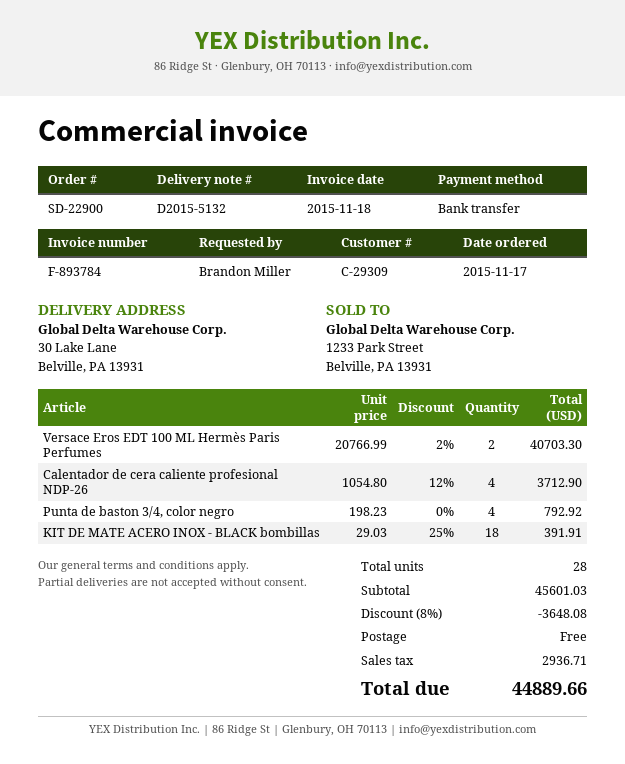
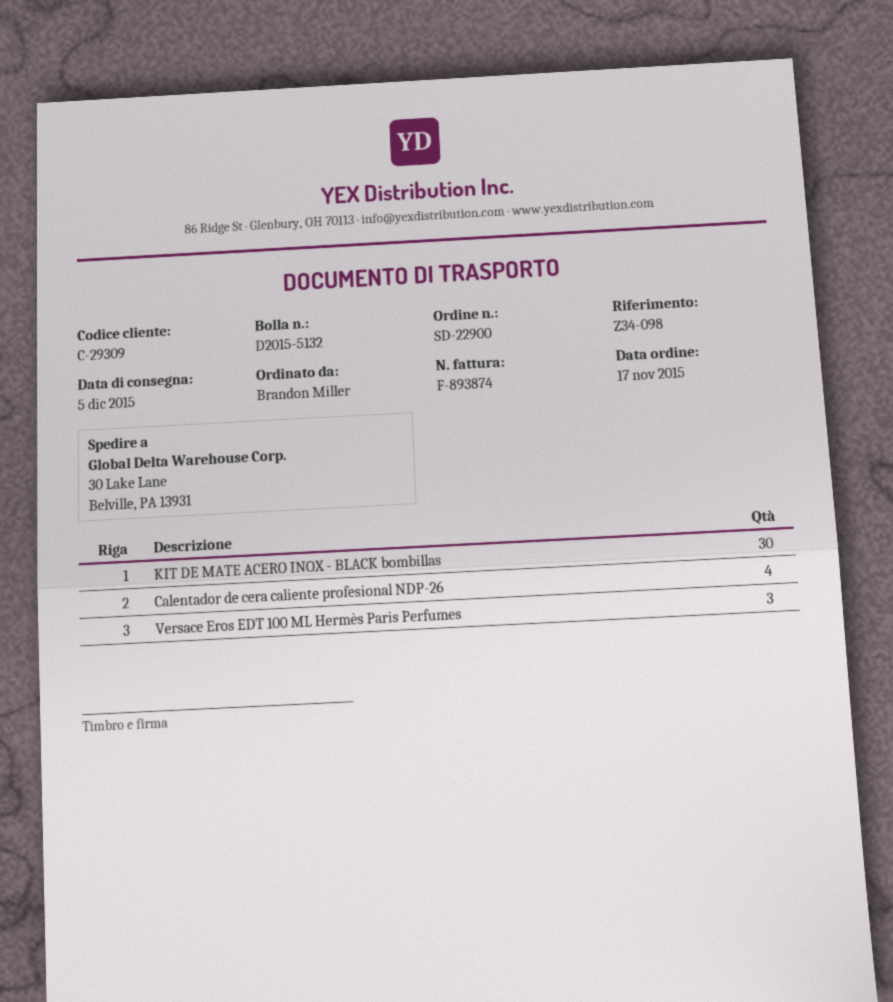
invoice number: F-893784 -> F-893874
Versace Eros EDT 100 ML Hermès Paris Perfumes: 2 -> 3
Punta de baston 3/4, color negro: 4 -> none
KIT DE MATE ACERO INOX - BLACK bombillas: 18 -> 30

